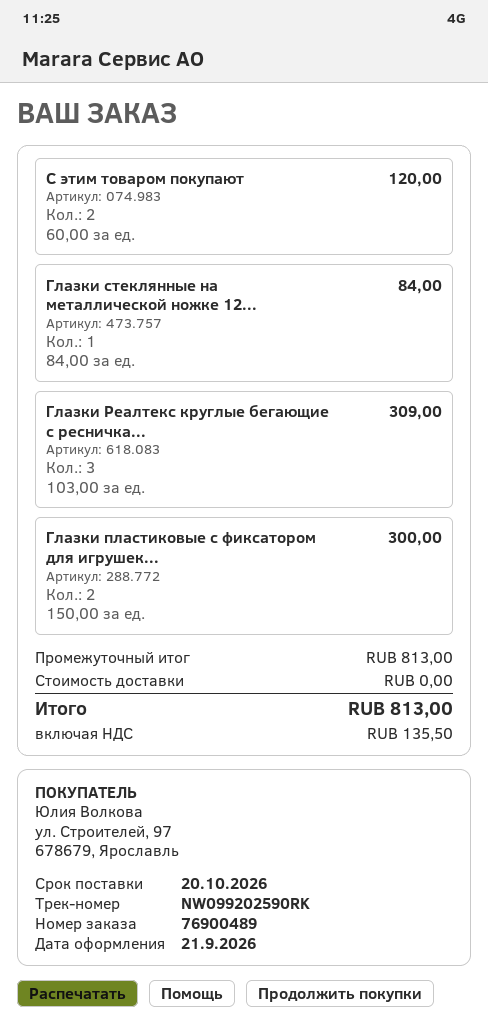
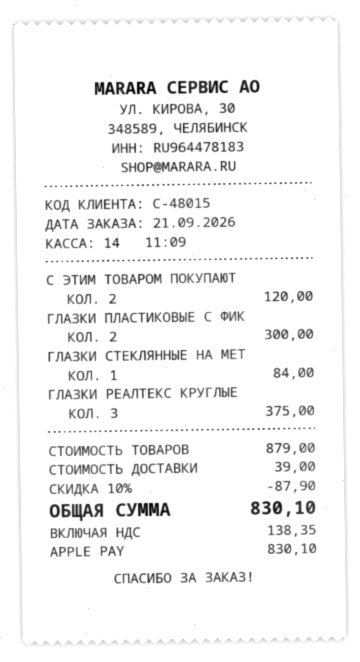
Глазки Реалтекс круглые бегающие с ресничка...: 3 for 309.00 -> 3 for 375.00
subtotal: 813.00 -> 879.00
discount: none -> 10% = 87.90
shipping: 0.00 -> 39.00
tax: 135.50 -> 138.35
total: 813.00 -> 830.10

